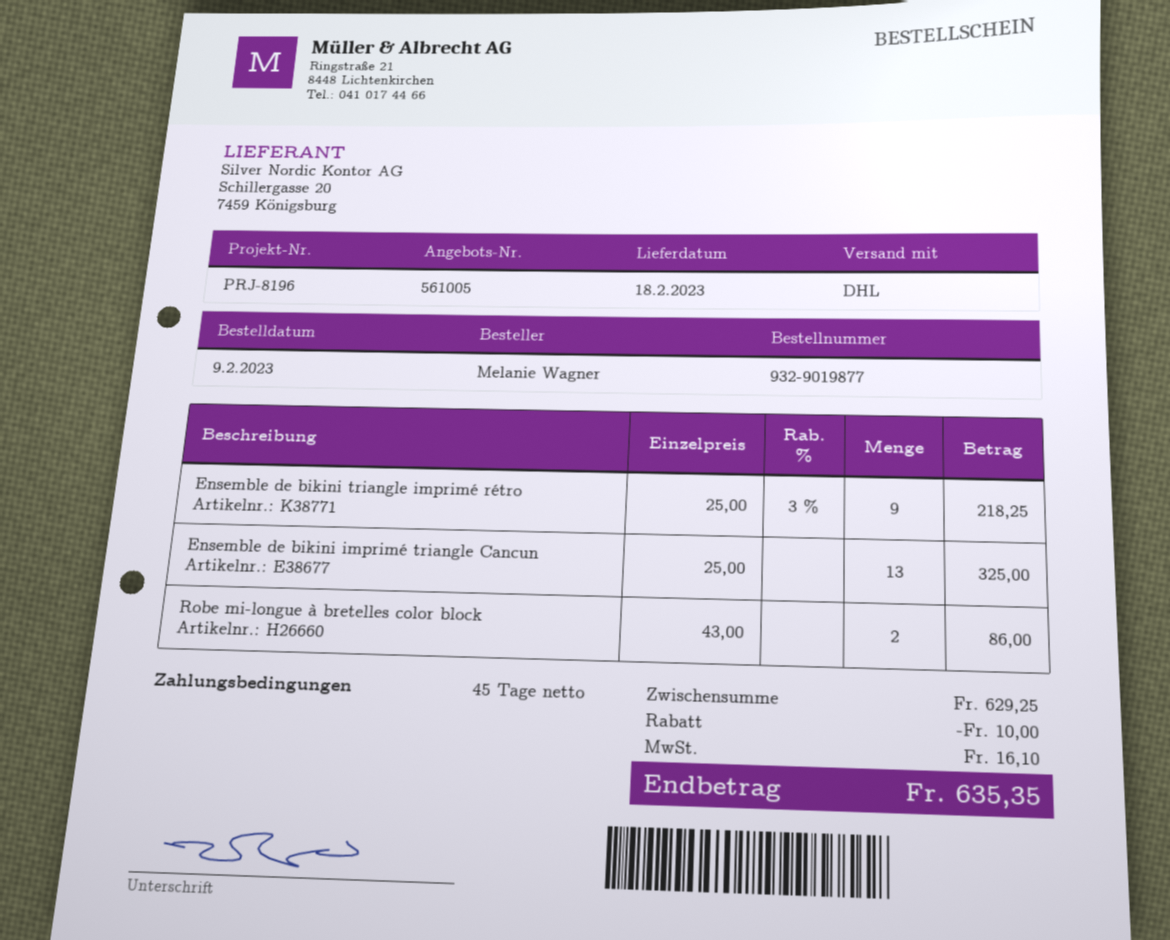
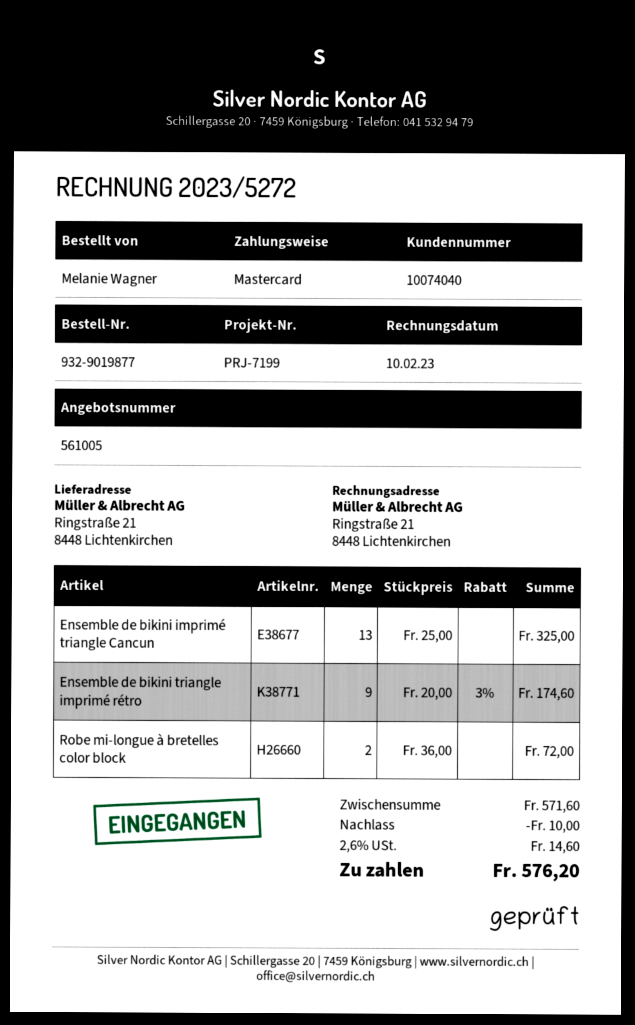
reference: PRJ-8196 -> PRJ-7199
Ensemble de bikini triangle imprimé rétro: 9 x 25.00 - 3% = 218.25 -> 9 x 20.00 - 3% = 174.60
Robe mi-longue à bretelles color block: 2 x 43.00 = 86.00 -> 2 x 36.00 = 72.00
subtotal: 629.25 -> 571.60
tax: 16.10 -> 14.60
total: 635.35 -> 576.20

